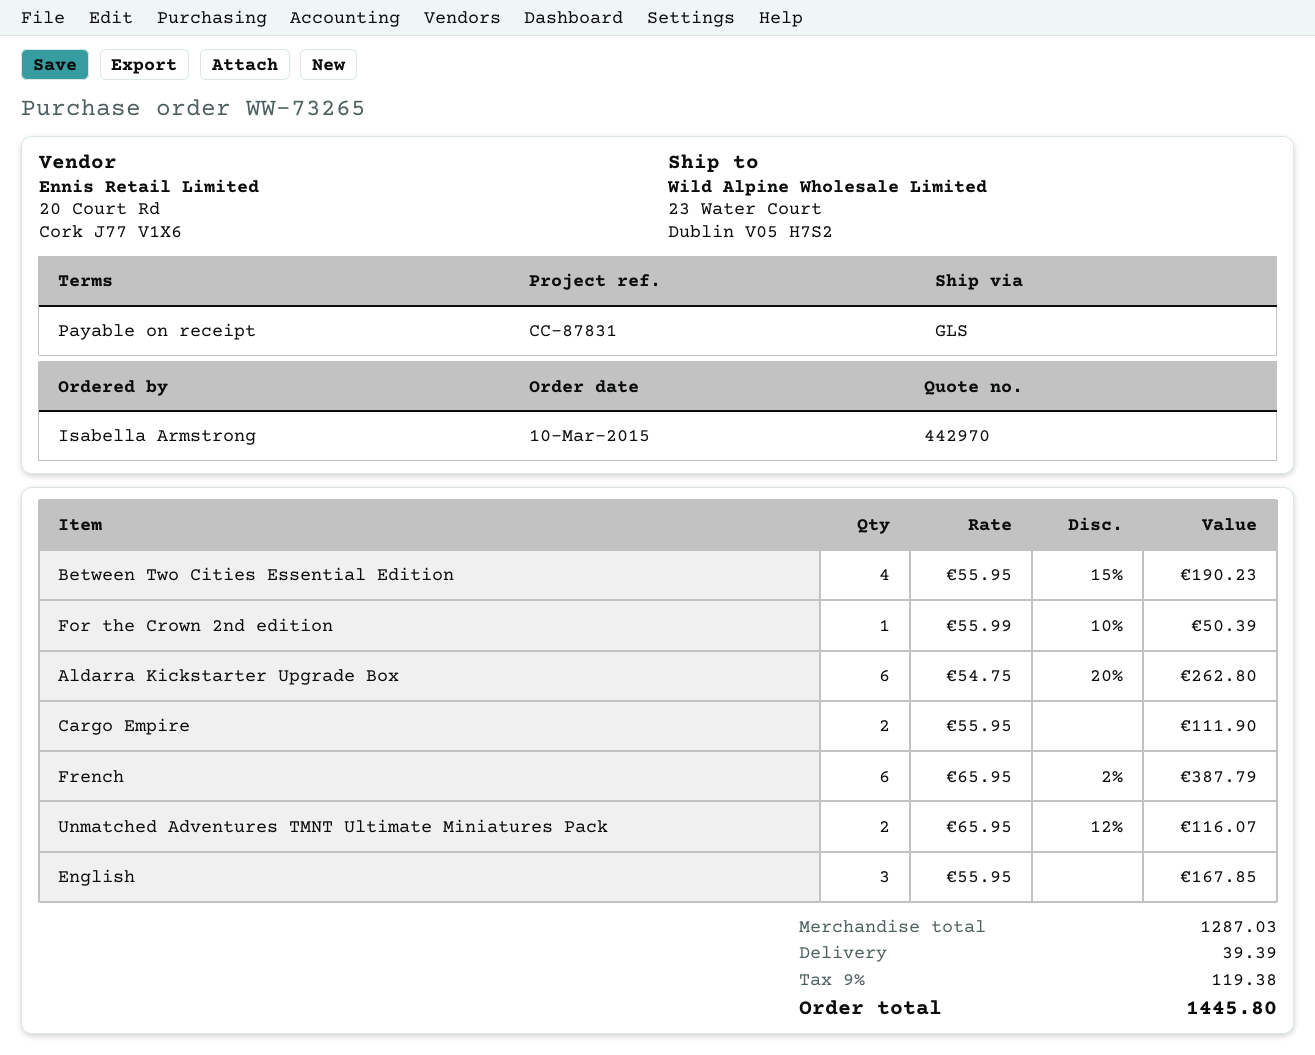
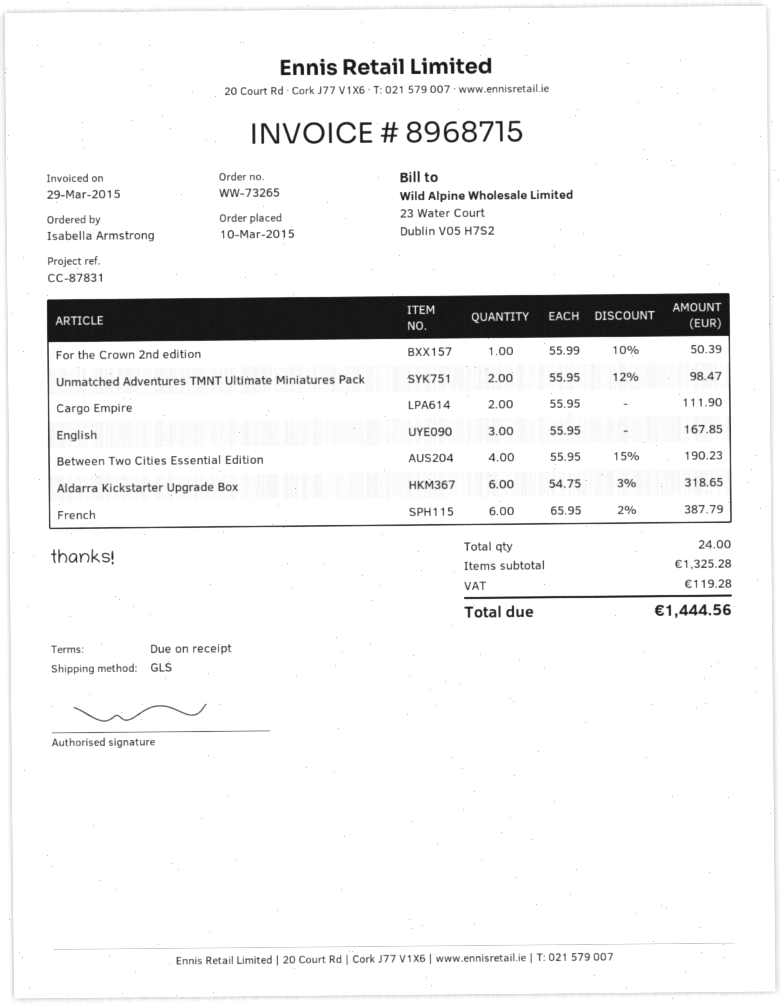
Aldarra Kickstarter Upgrade Box: 6 x 54.75 - 20% = 262.80 -> 6 x 54.75 - 3% = 318.65
Unmatched Adventures TMNT Ultimate Miniatures Pack: 2 x 65.95 - 12% = 116.07 -> 2 x 55.95 - 12% = 98.47
subtotal: 1287.03 -> 1325.28
shipping: 39.39 -> none
tax: 119.38 -> 119.28
total: 1445.80 -> 1444.56

